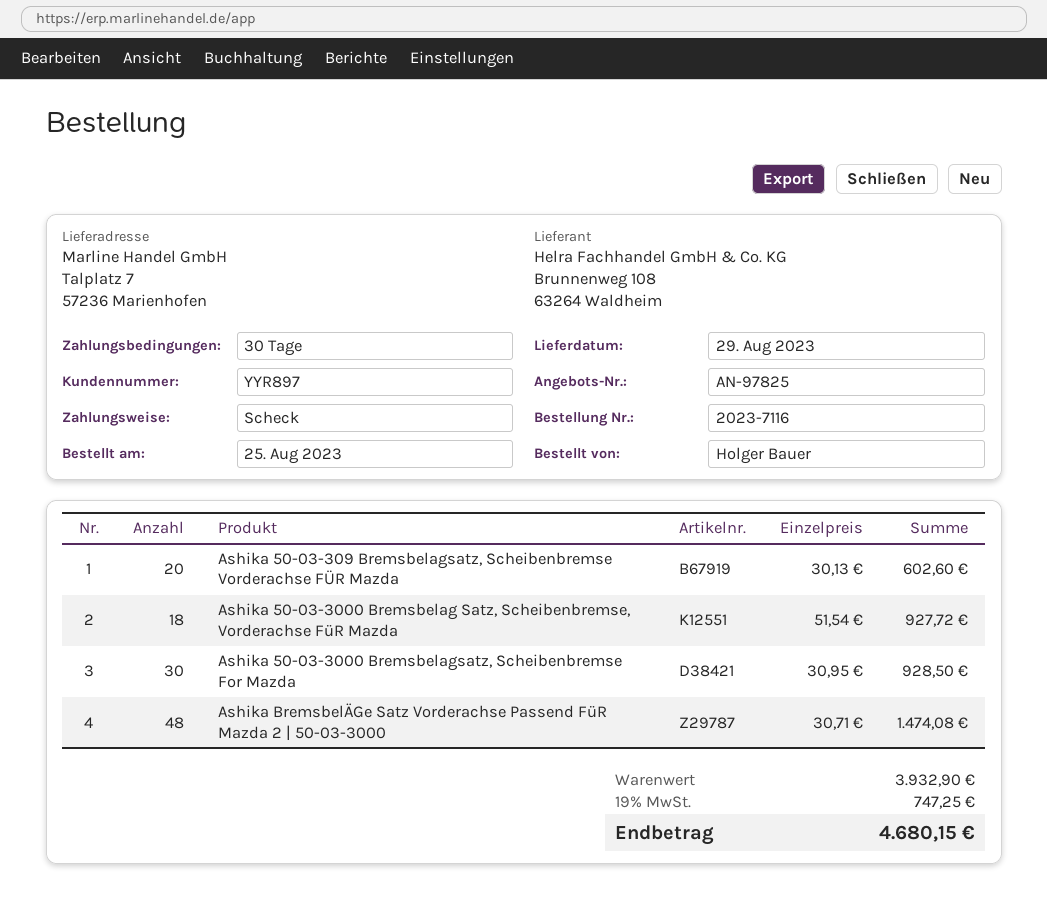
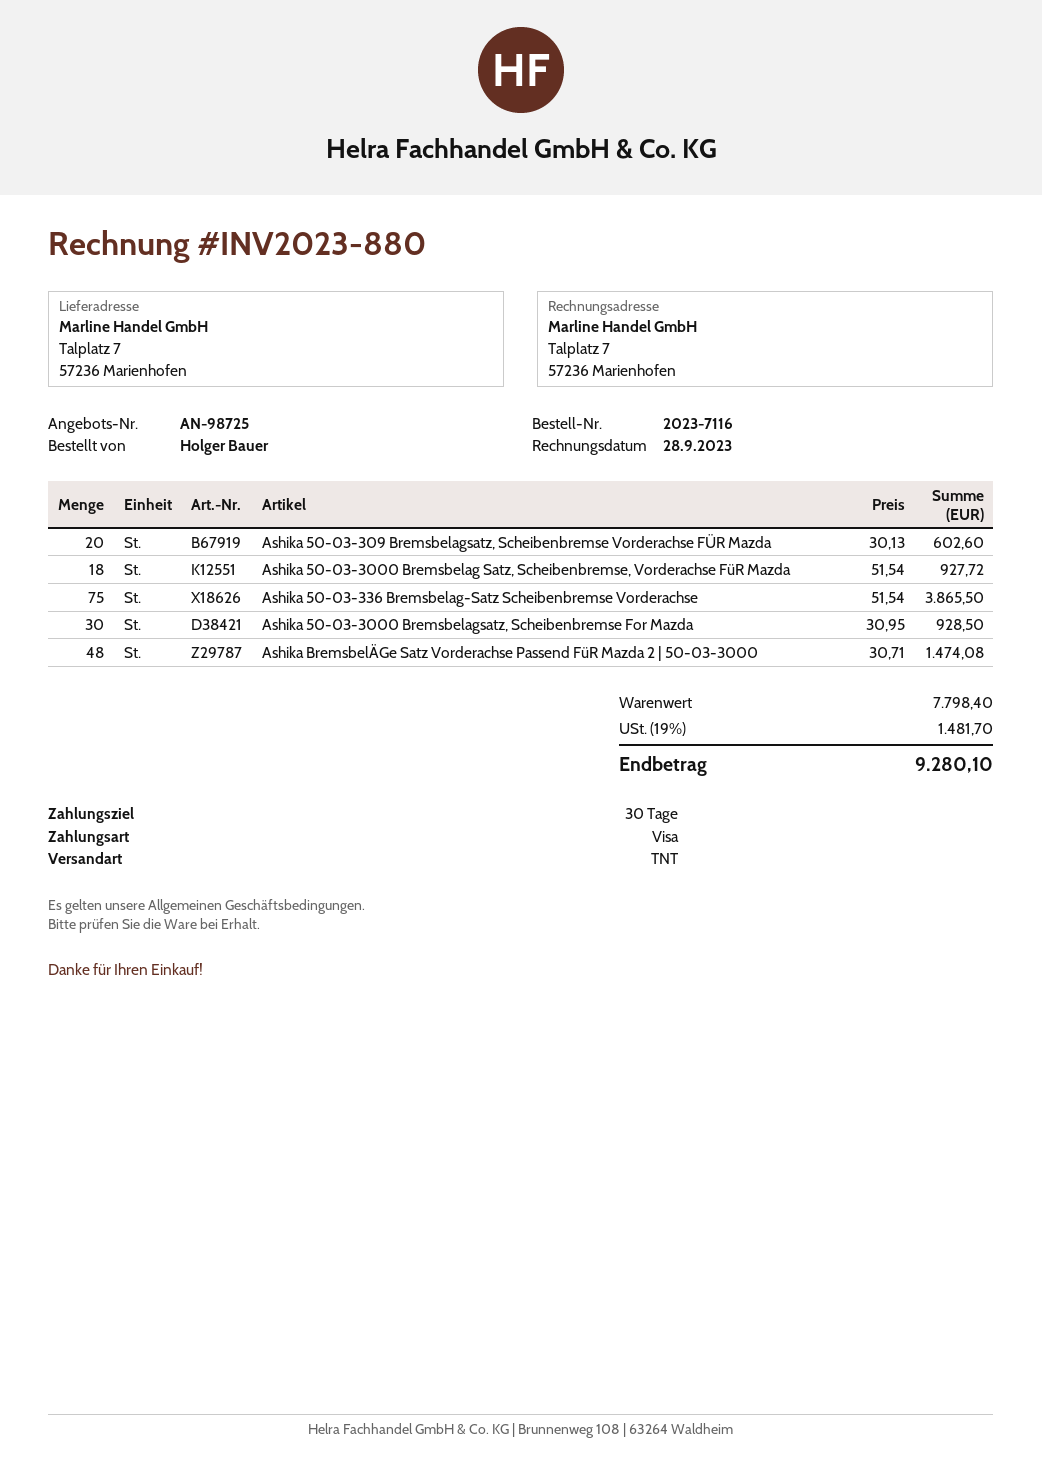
quote number: AN-97825 -> AN-98725
payment method: cheque -> Visa
Ashika 50-03-336 Bremsbelag-Satz Scheibenbremse Vorderachse: none -> 75 x 51.54 = 3865.50
subtotal: 3932.90 -> 7798.40
tax: 19% = 747.25 -> 19% = 1481.70
total: 4680.15 -> 9280.10

